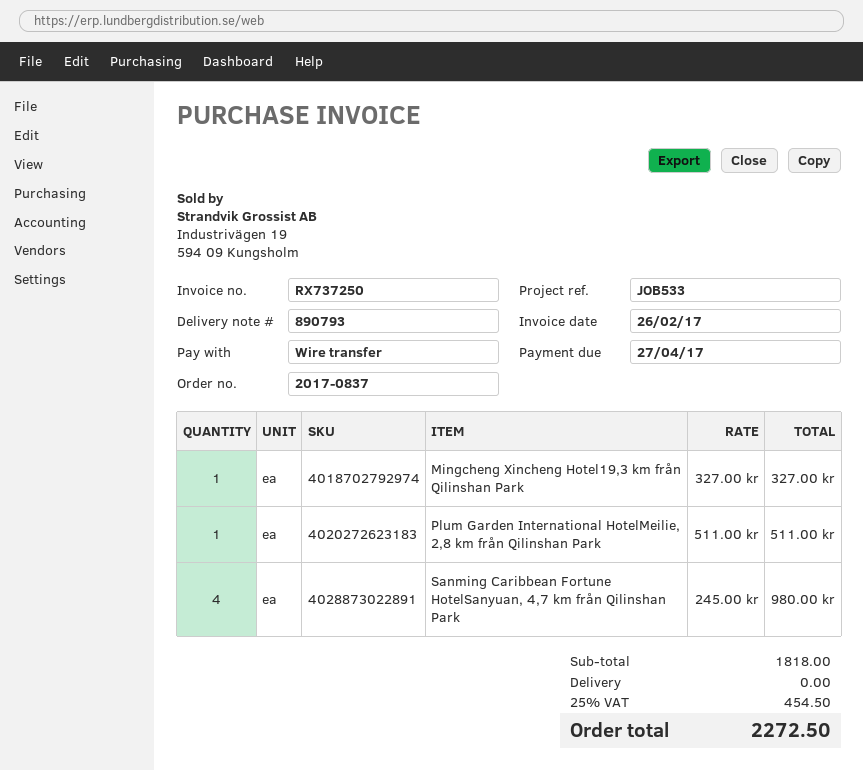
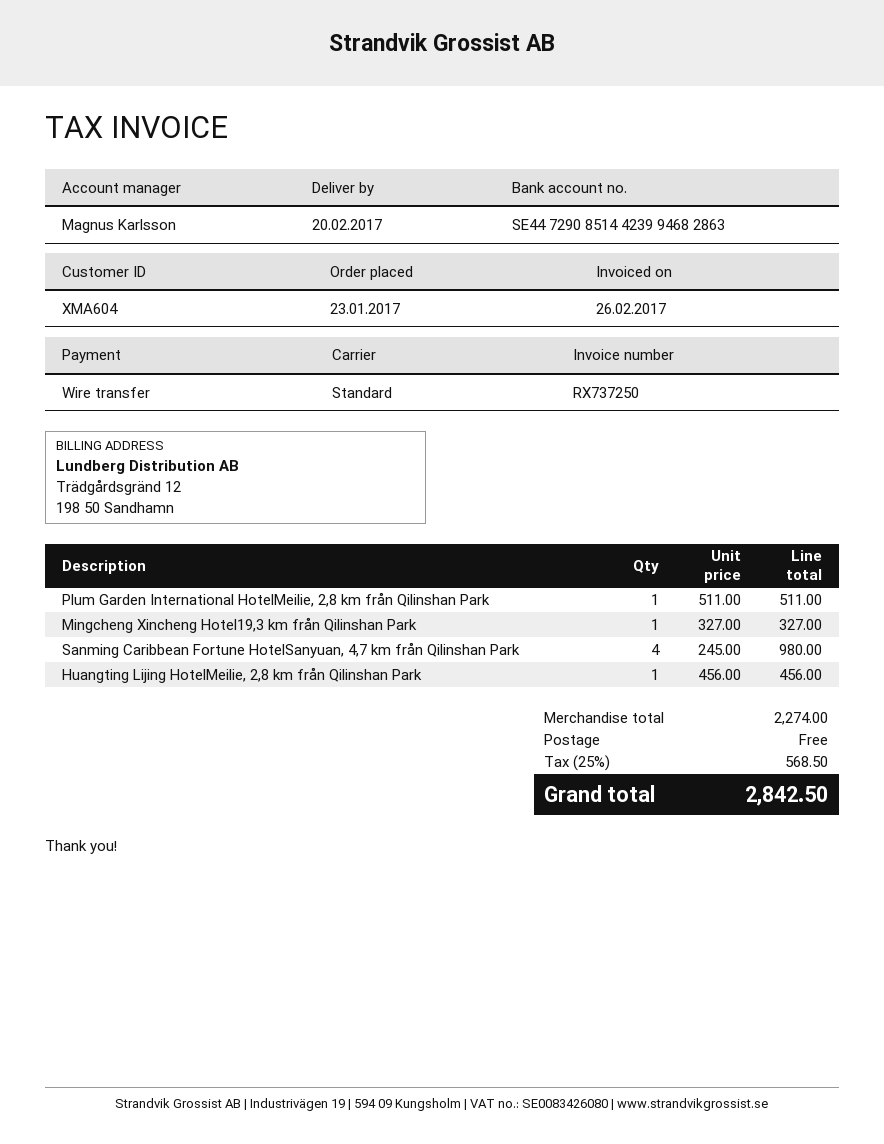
Huangting Lijing HotelMeilie, 2,8 km från Qilinshan Park: none -> 1 x 456.00 = 456.00
subtotal: 1818.00 -> 2274.00
tax: 25% = 454.50 -> 25% = 568.50
total: 2272.50 -> 2842.50

